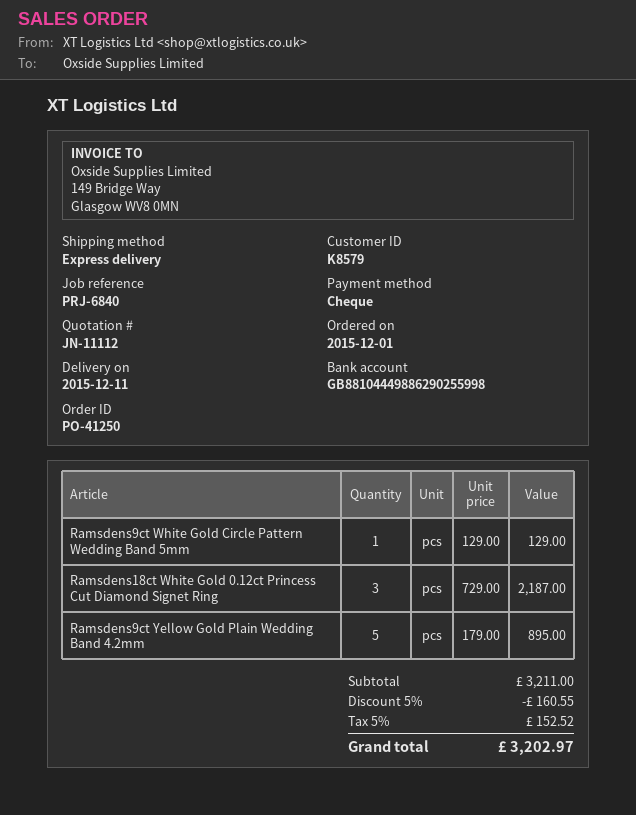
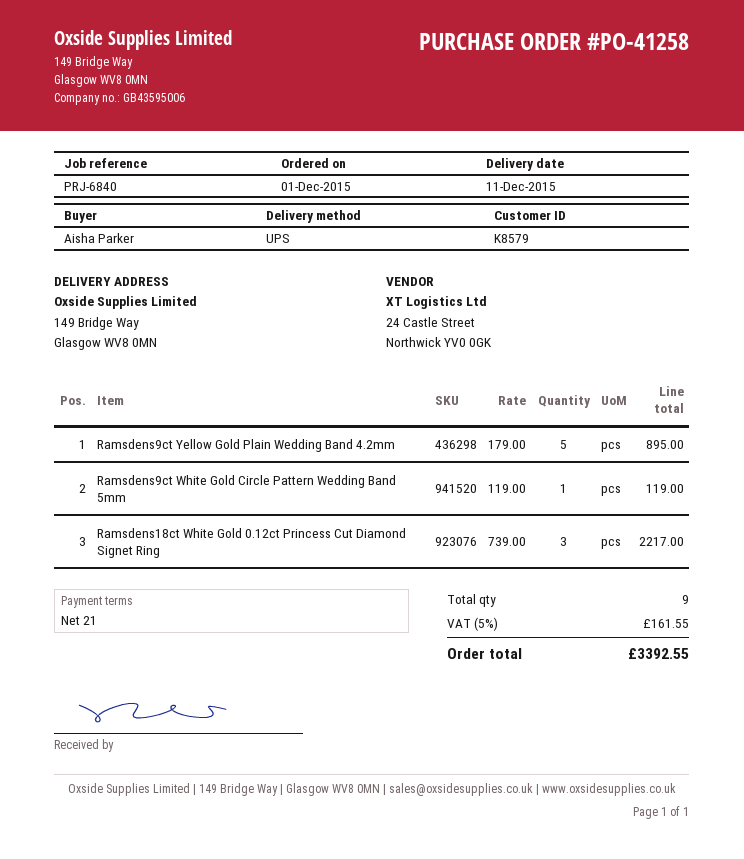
order number: PO-41250 -> PO-41258
shipping method: express -> UPS
Ramsdens9ct White Gold Circle Pattern Wedding Band 5mm: 1 x 129.00 = 129.00 -> 1 x 119.00 = 119.00
Ramsdens18ct White Gold 0.12ct Princess Cut Diamond Signet Ring: 3 x 729.00 = 2187.00 -> 3 x 739.00 = 2217.00
discount: 5% = 160.55 -> none
tax: 5% = 152.52 -> 5% = 161.55
total: 3202.97 -> 3392.55

